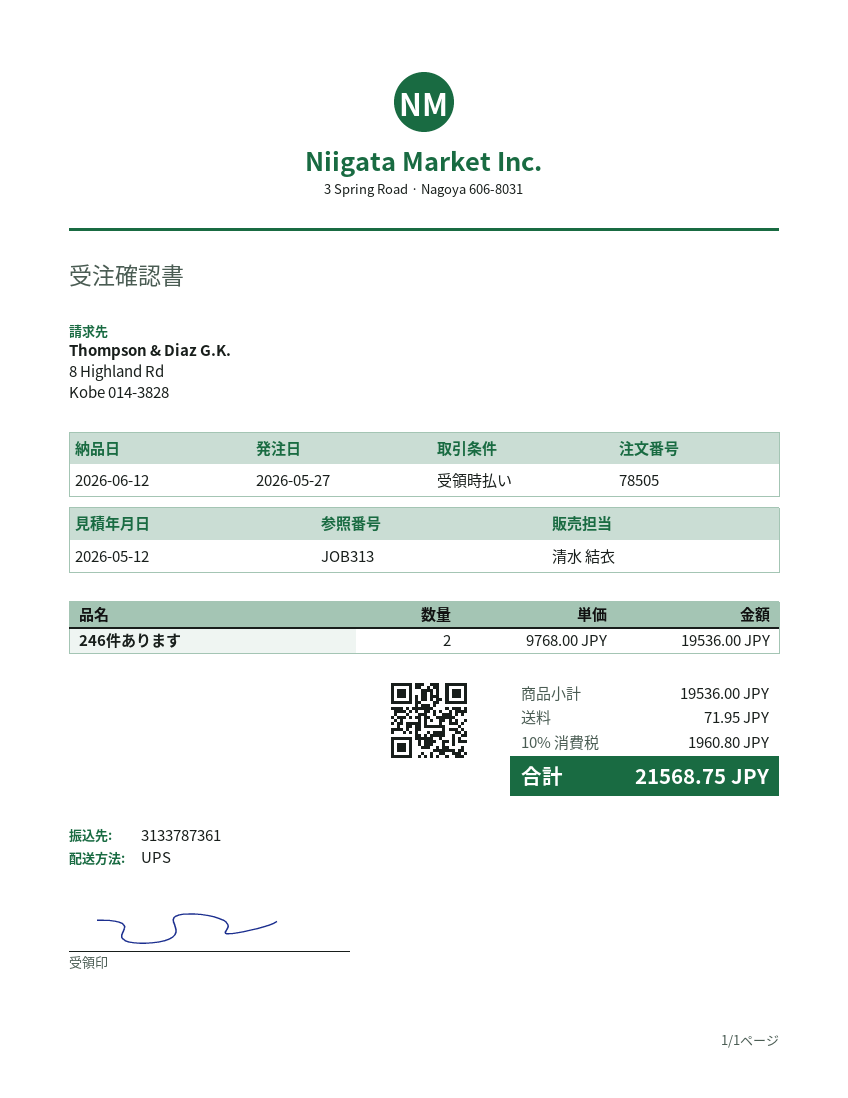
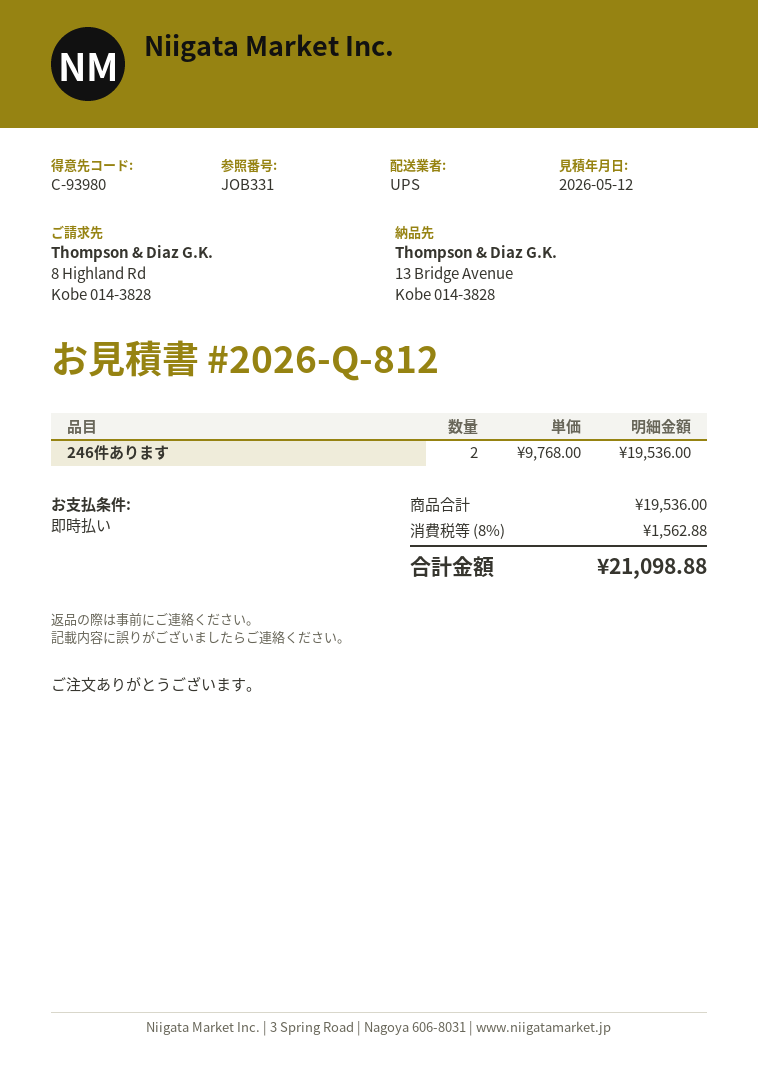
reference: JOB313 -> JOB331
shipping: 71.95 -> none
tax: 10% = 1960.80 -> 8% = 1562.88
total: 21568.75 -> 21098.88

